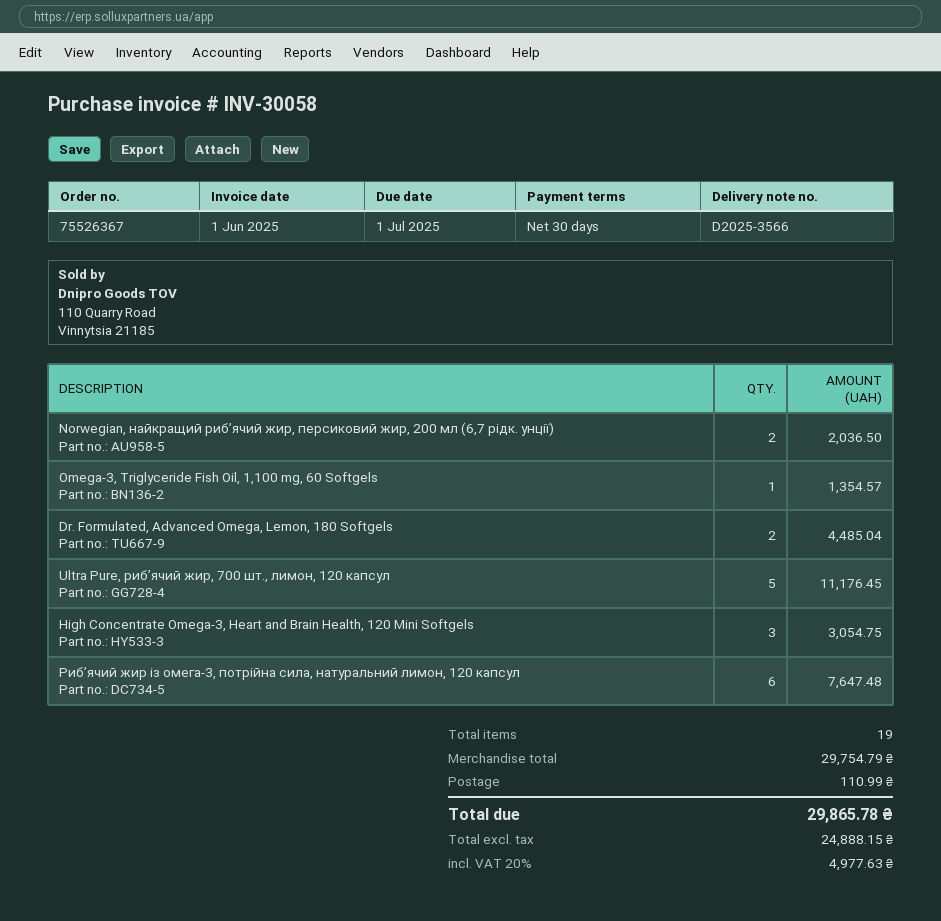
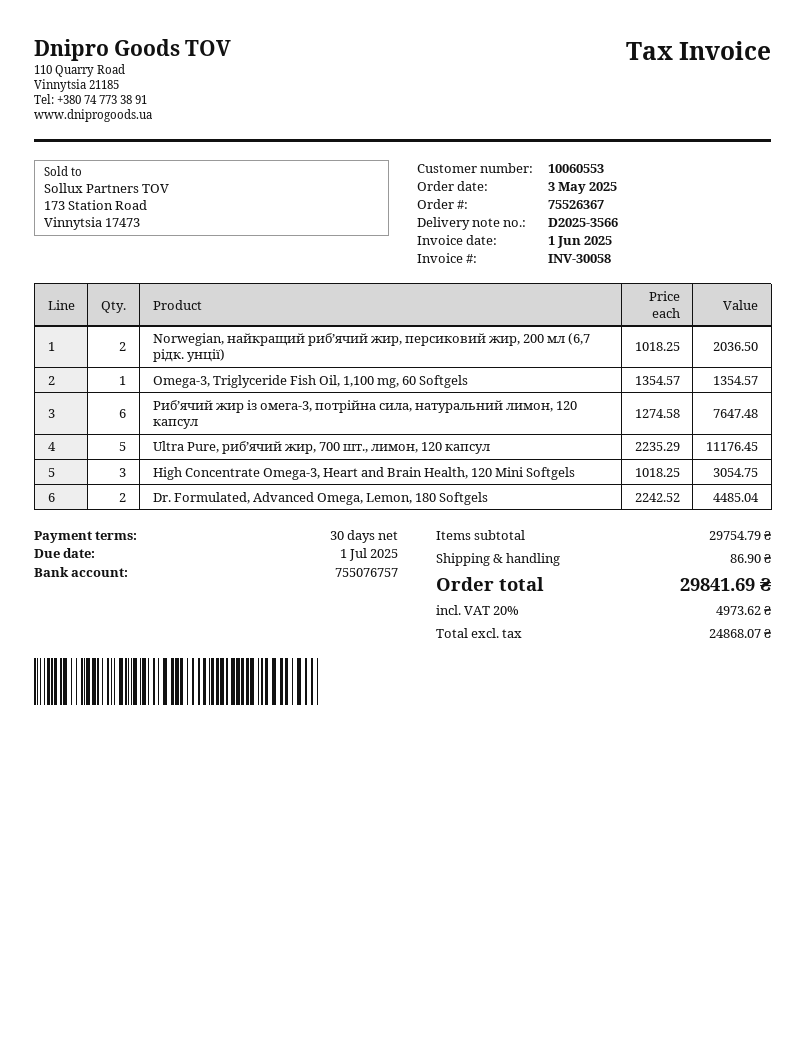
shipping: 110.99 -> 86.90
net: 24888.15 -> 24868.07
tax: 20% = 4977.63 -> 20% = 4973.62
total: 29865.78 -> 29841.69

